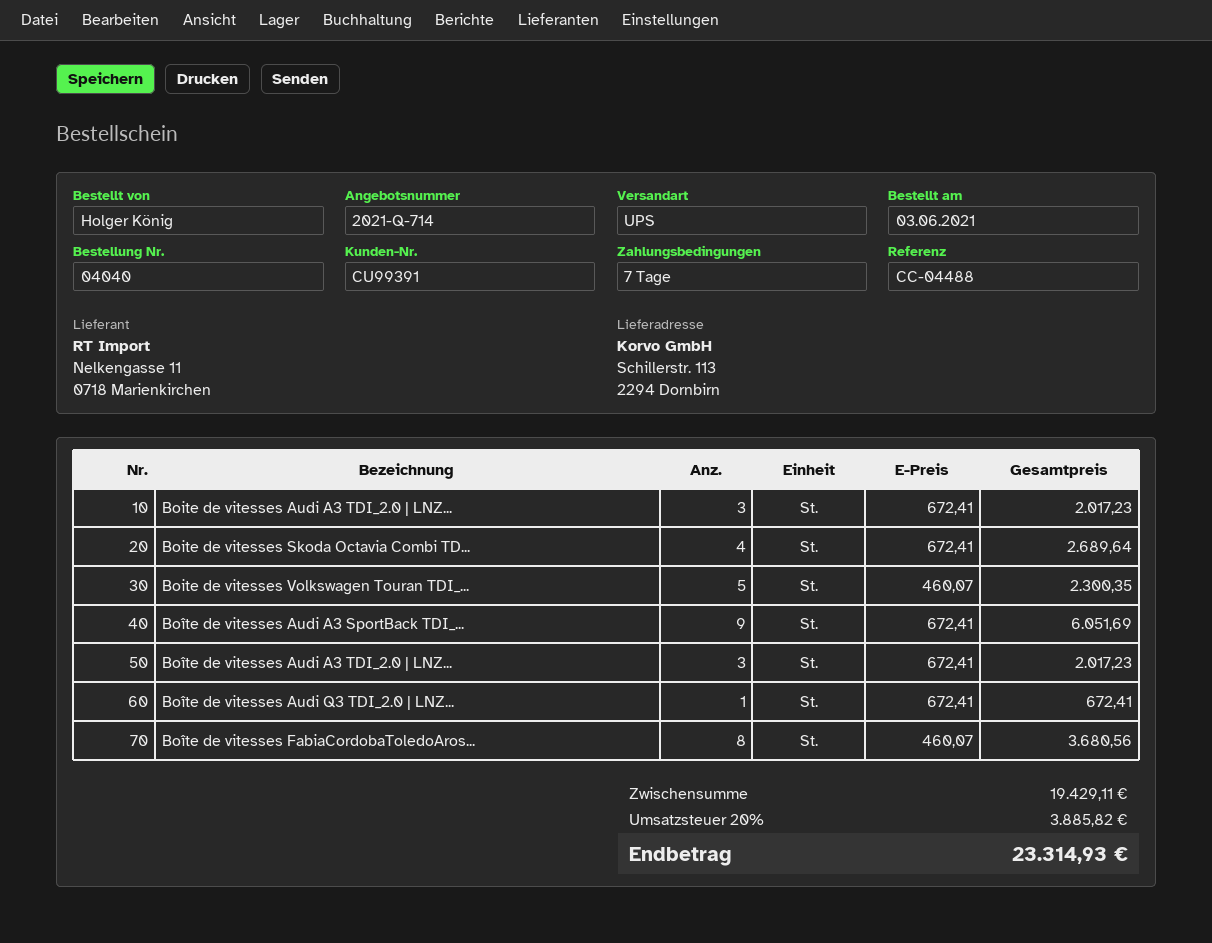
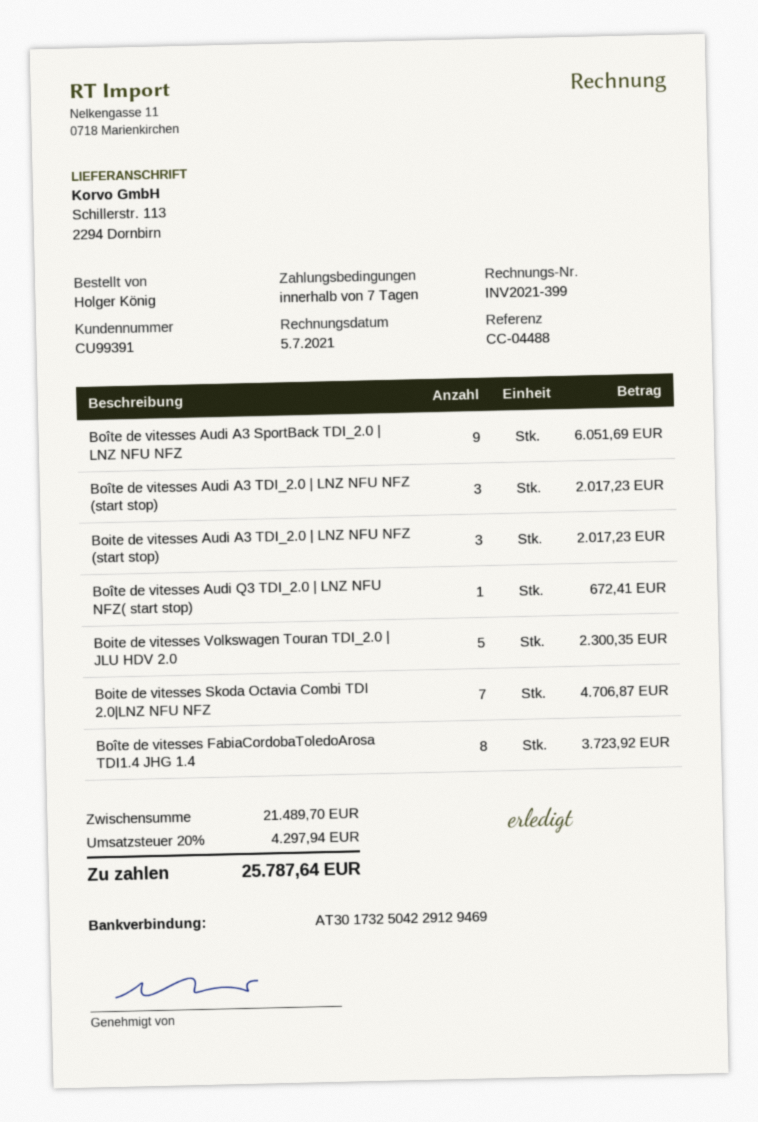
Boite de vitesses Skoda Octavia Combi TD...: 4 for 2689.64 -> 7 for 4706.87
Boîte de vitesses FabiaCordobaToledoAros...: 8 for 3680.56 -> 8 for 3723.92
subtotal: 19429.11 -> 21489.70
tax: 20% = 3885.82 -> 20% = 4297.94
total: 23314.93 -> 25787.64

